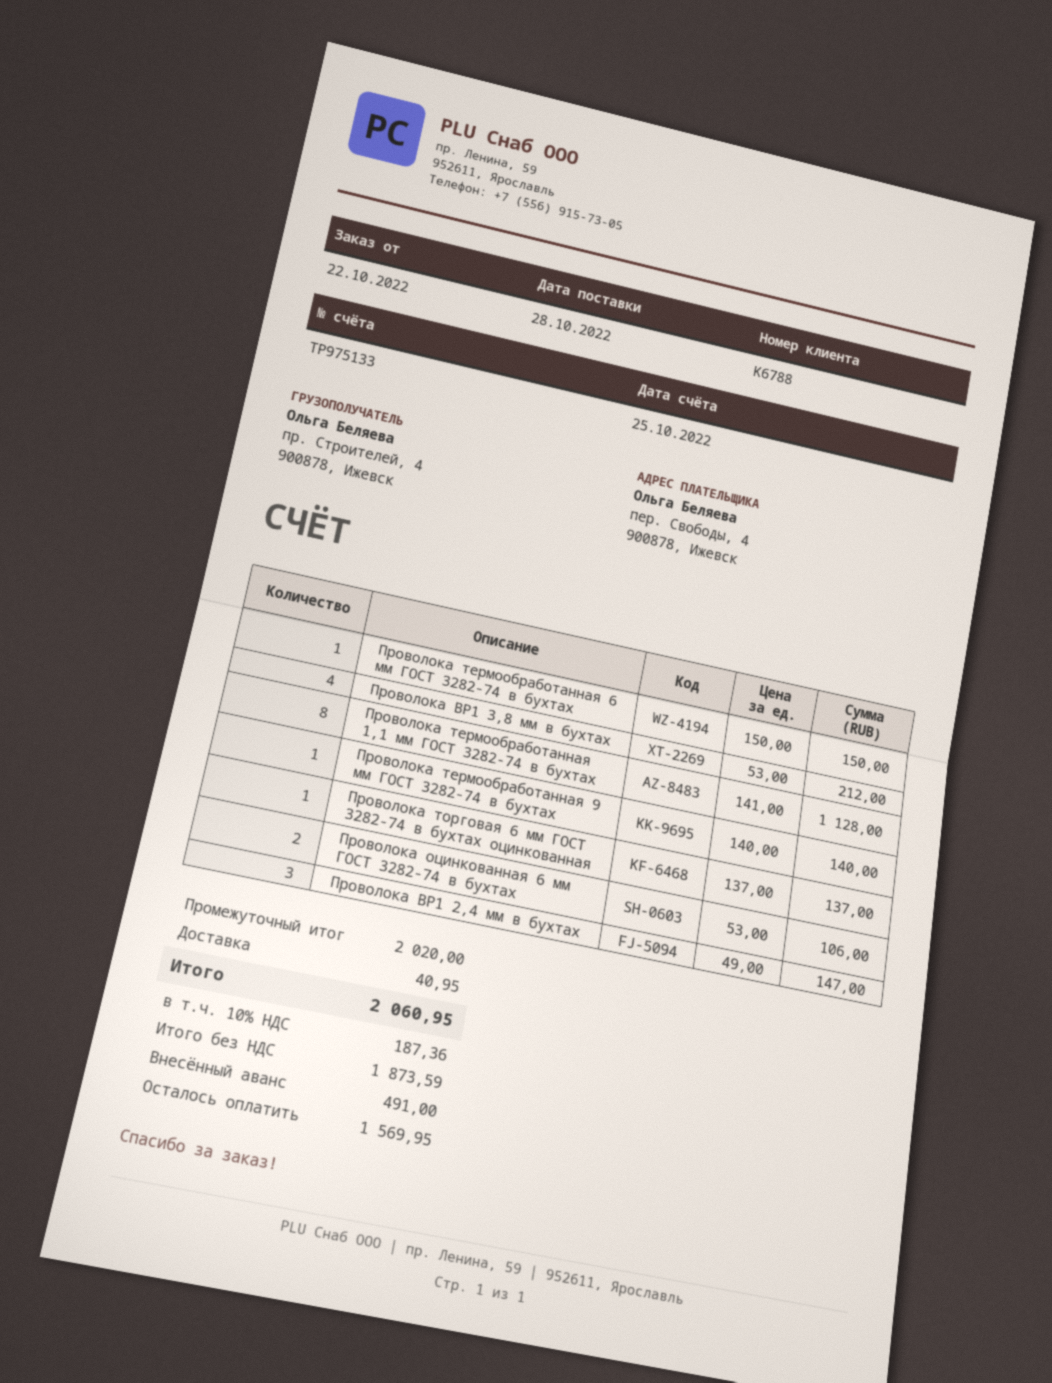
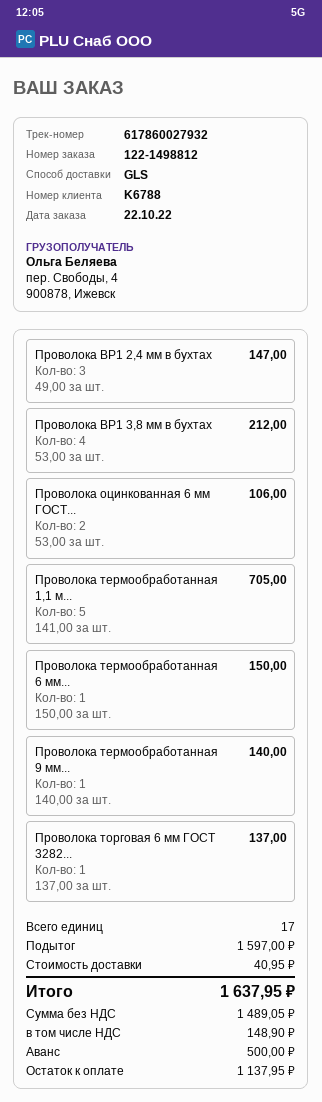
ship to: пр. Строителей, 4, 900878, Ижевск -> пер. Свободы, 4, 900878, Ижевск
Проволока термообработанная 1,1 мм ГОСТ 3282-74 в бухтах: 8 x 141.00 = 1128.00 -> 5 x 141.00 = 705.00
subtotal: 2020.00 -> 1597.00
net: 1873.59 -> 1489.05
tax: 187.36 -> 148.90
total: 2060.95 -> 1637.95
deposit: 491.00 -> 500.00
balance: 1569.95 -> 1137.95

